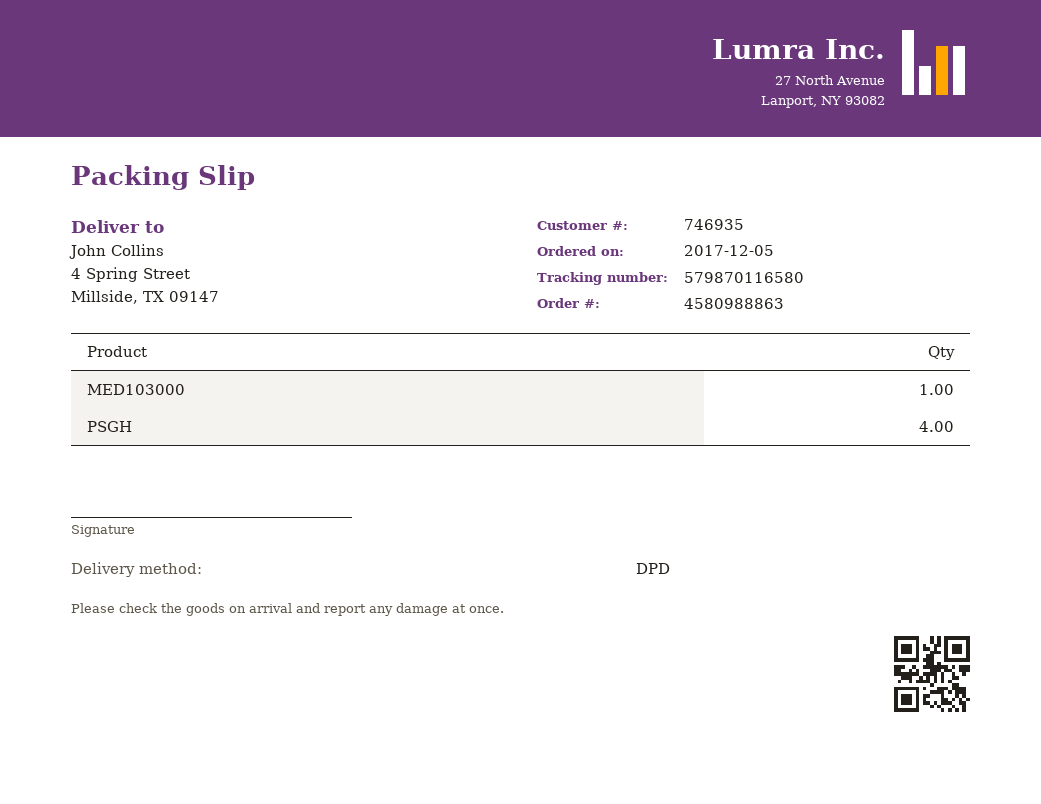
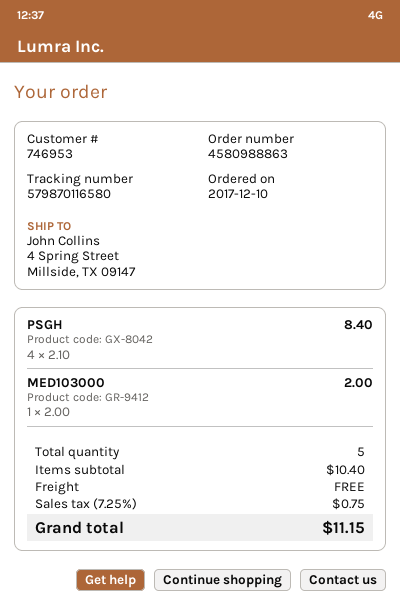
order date: 2017-12-05 -> 2017-12-10
customer number: 746935 -> 746953

